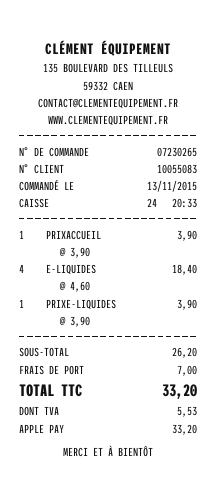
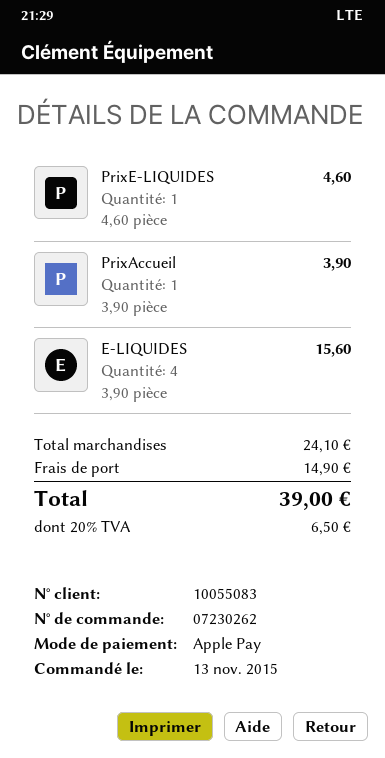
order number: 07230265 -> 07230262
E-LIQUIDES: 4 x 4.60 = 18.40 -> 4 x 3.90 = 15.60
PRIXE-LIQUIDES: 1 x 3.90 = 3.90 -> 1 x 4.60 = 4.60
subtotal: 26.20 -> 24.10
shipping: 7.00 -> 14.90
tax: 5.53 -> 6.50
total: 33.20 -> 39.00

